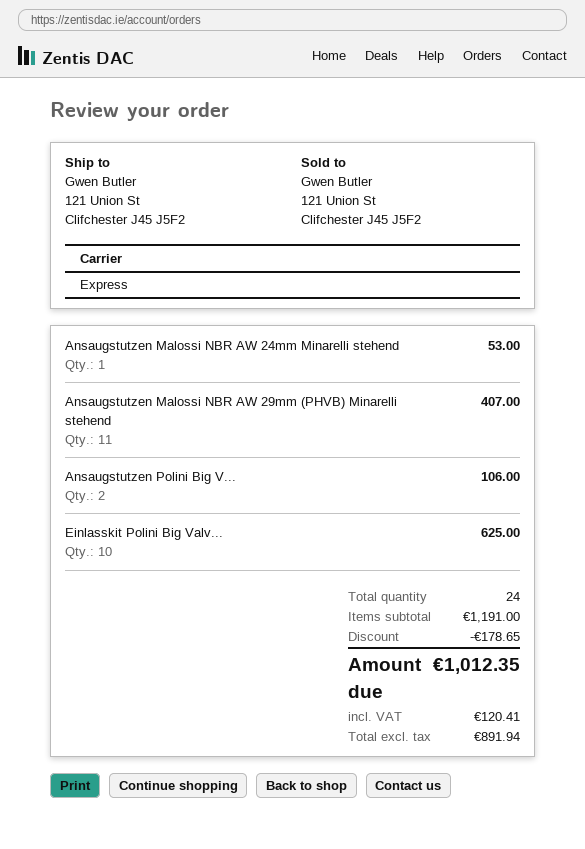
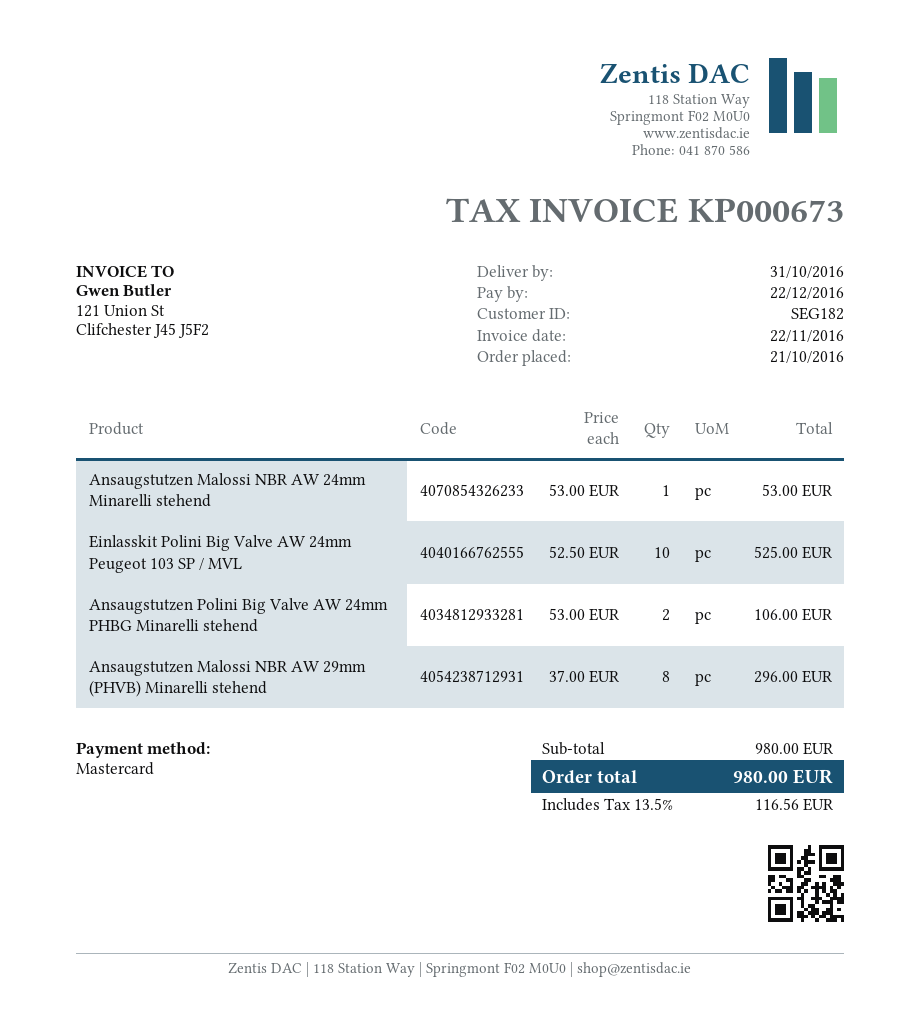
Ansaugstutzen Malossi NBR AW 29mm (PHVB) Minarelli stehend: 11 for 407.00 -> 8 for 296.00
Einlasskit Polini Big Valv...: 10 for 625.00 -> 10 for 525.00
subtotal: 1191.00 -> 980.00
discount: 178.65 -> none
tax: 120.41 -> 116.56
total: 1012.35 -> 980.00

